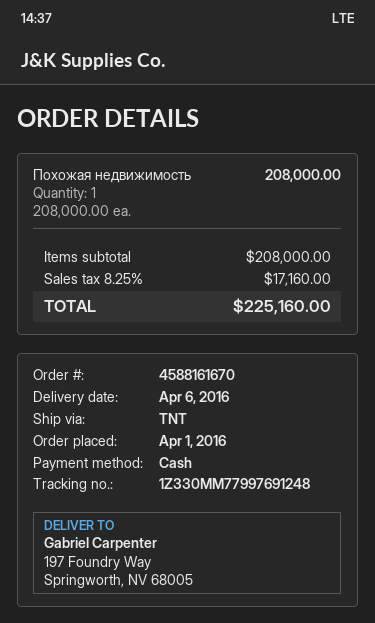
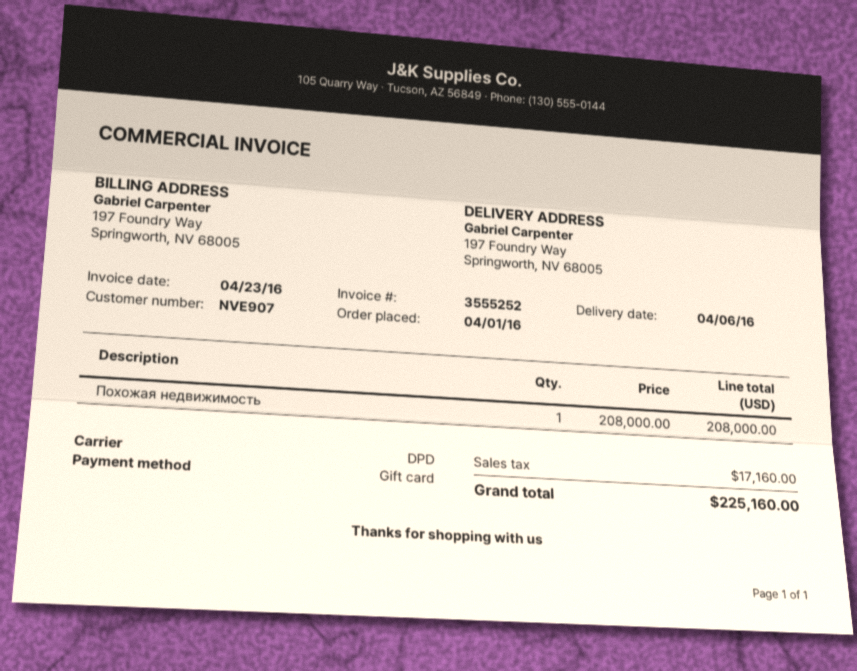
payment method: cash -> gift card
shipping method: TNT -> DPD

